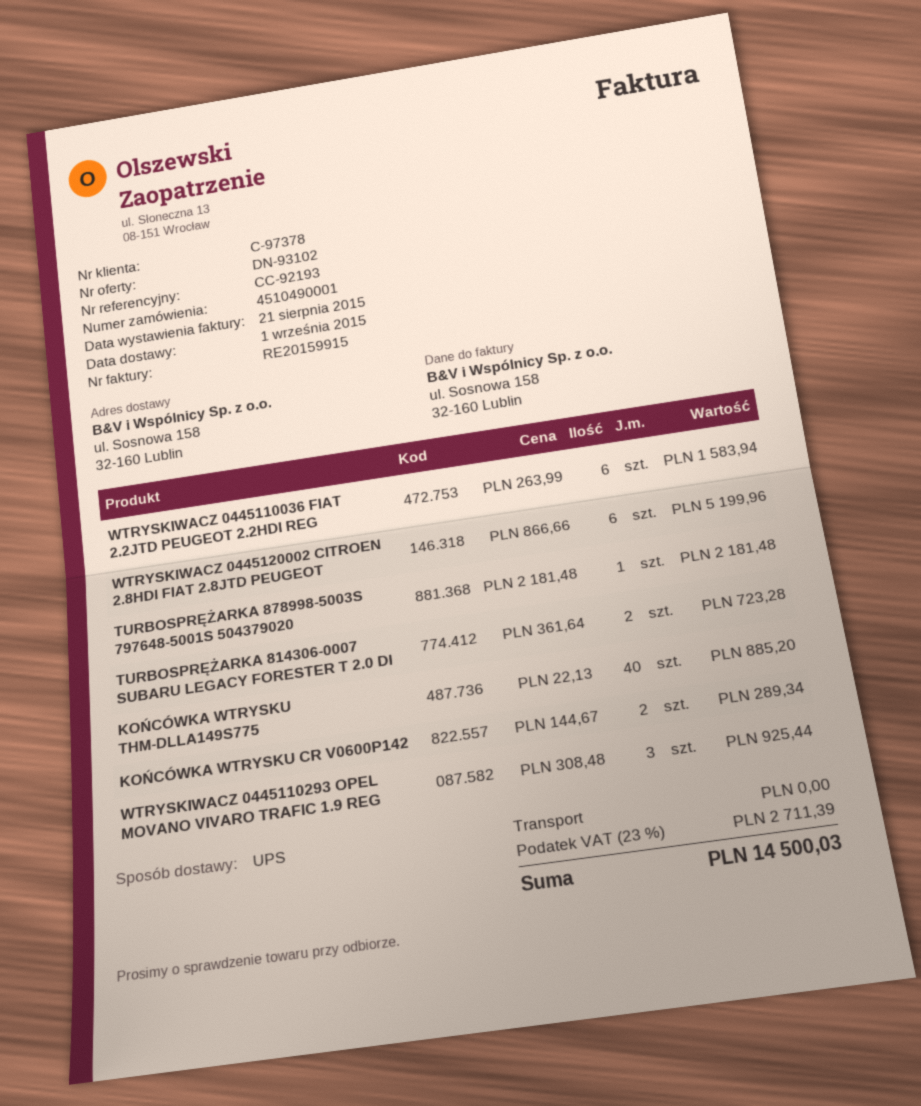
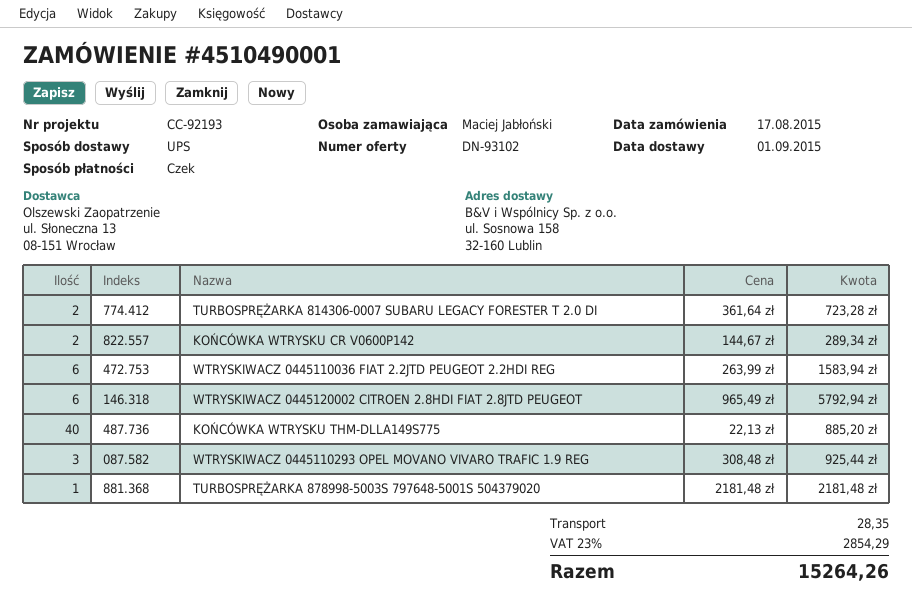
WTRYSKIWACZ 0445120002 CITROEN 2.8HDI FIAT 2.8JTD PEUGEOT: 6 x 866.66 = 5199.96 -> 6 x 965.49 = 5792.94
shipping: 0.00 -> 28.35
tax: 23% = 2711.39 -> 23% = 2854.29
total: 14500.03 -> 15264.26

